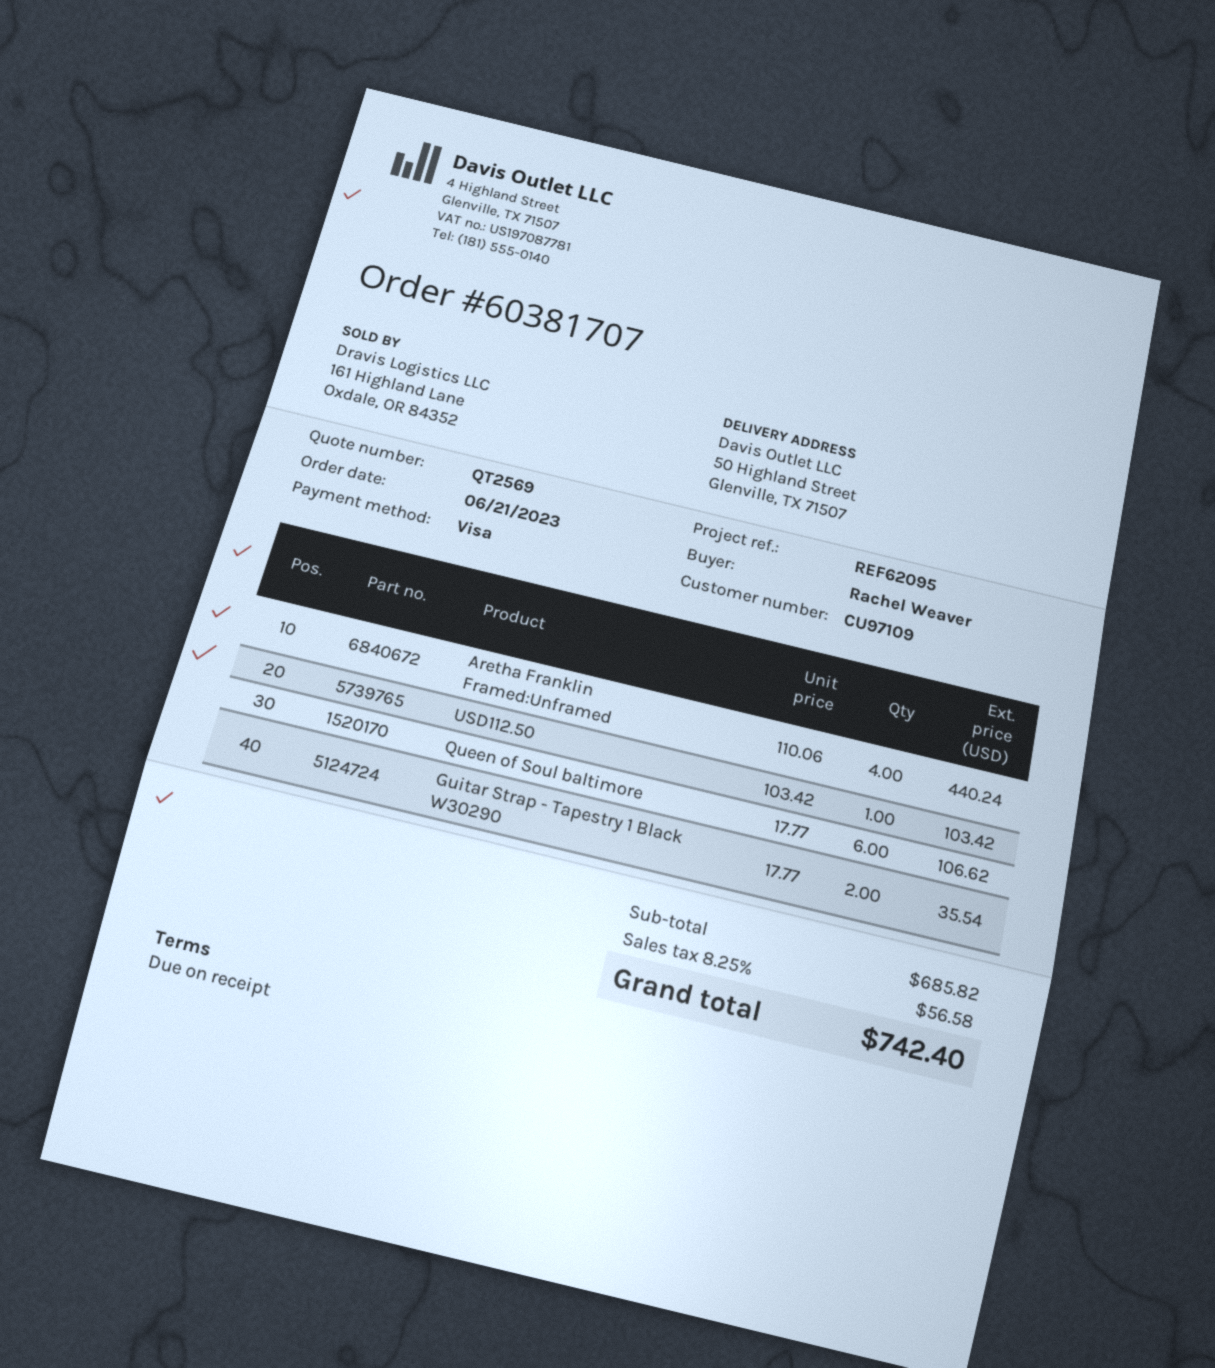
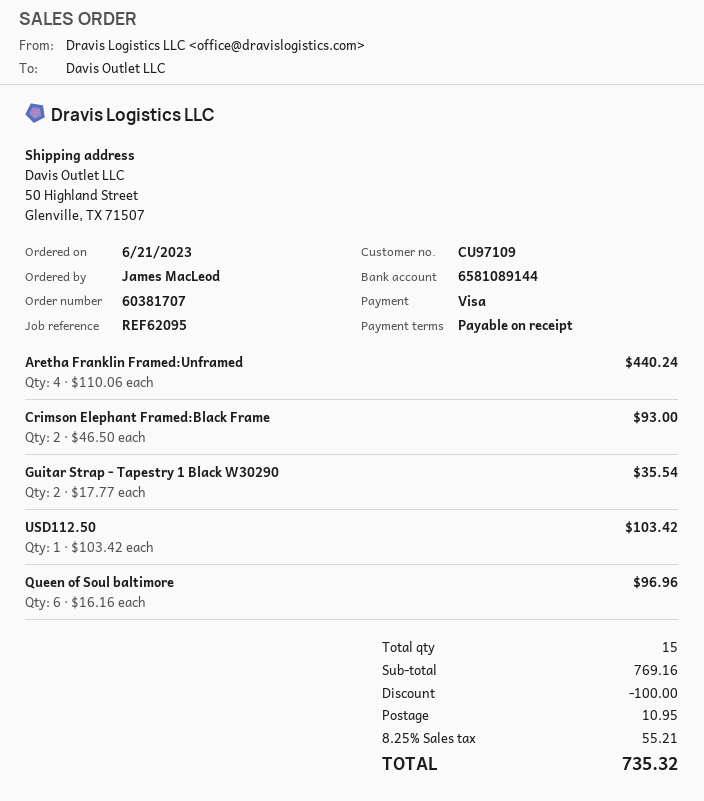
ordered by: Rachel Weaver -> James MacLeod
Queen of Soul baltimore: 6 x 17.77 = 106.62 -> 6 x 16.16 = 96.96
Crimson Elephant Framed:Black Frame: none -> 2 x 46.50 = 93.00
subtotal: 685.82 -> 769.16
discount: none -> 100.00
shipping: none -> 10.95
tax: 8.25% = 56.58 -> 8.25% = 55.21
total: 742.40 -> 735.32

